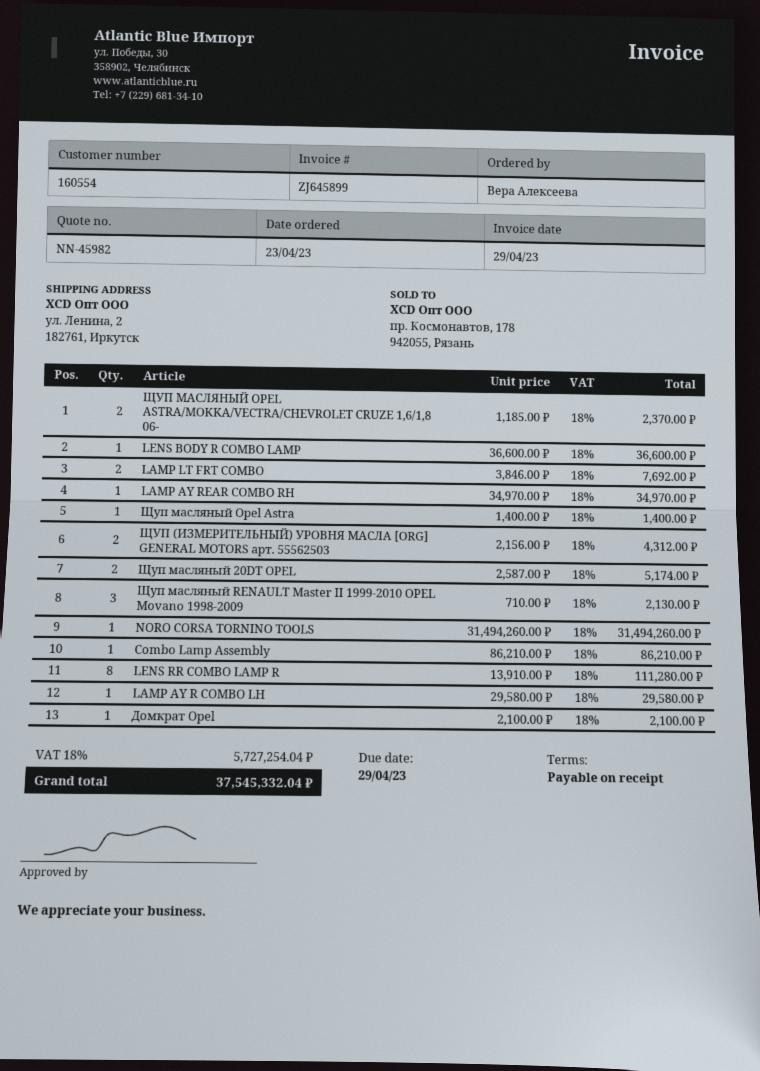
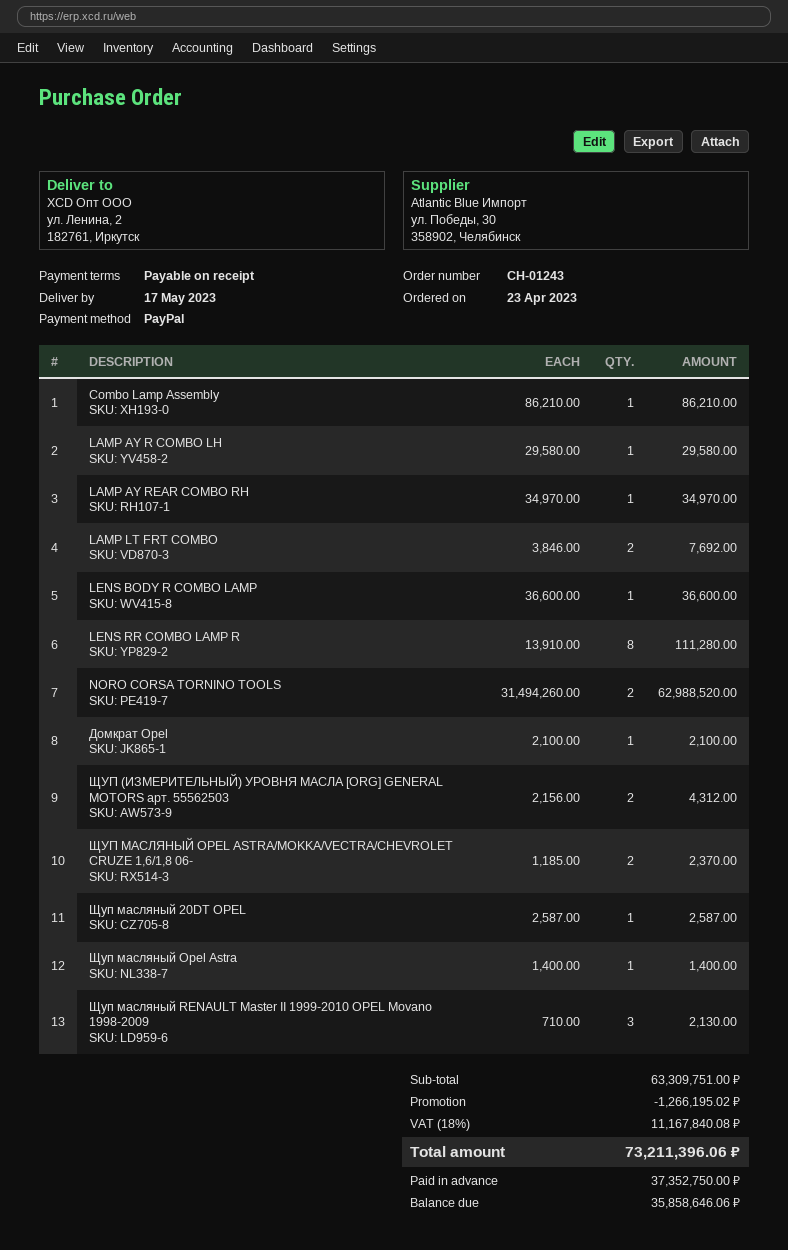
Щуп масляный 20DT OPEL: 2 x 2587.00 = 5174.00 -> 1 x 2587.00 = 2587.00
NORO CORSA TORNINO TOOLS: 1 x 31494260.00 = 31494260.00 -> 2 x 31494260.00 = 62988520.00
discount: none -> 1266195.02
tax: 18% = 5727254.04 -> 18% = 11167840.08
total: 37545332.04 -> 73211396.06

